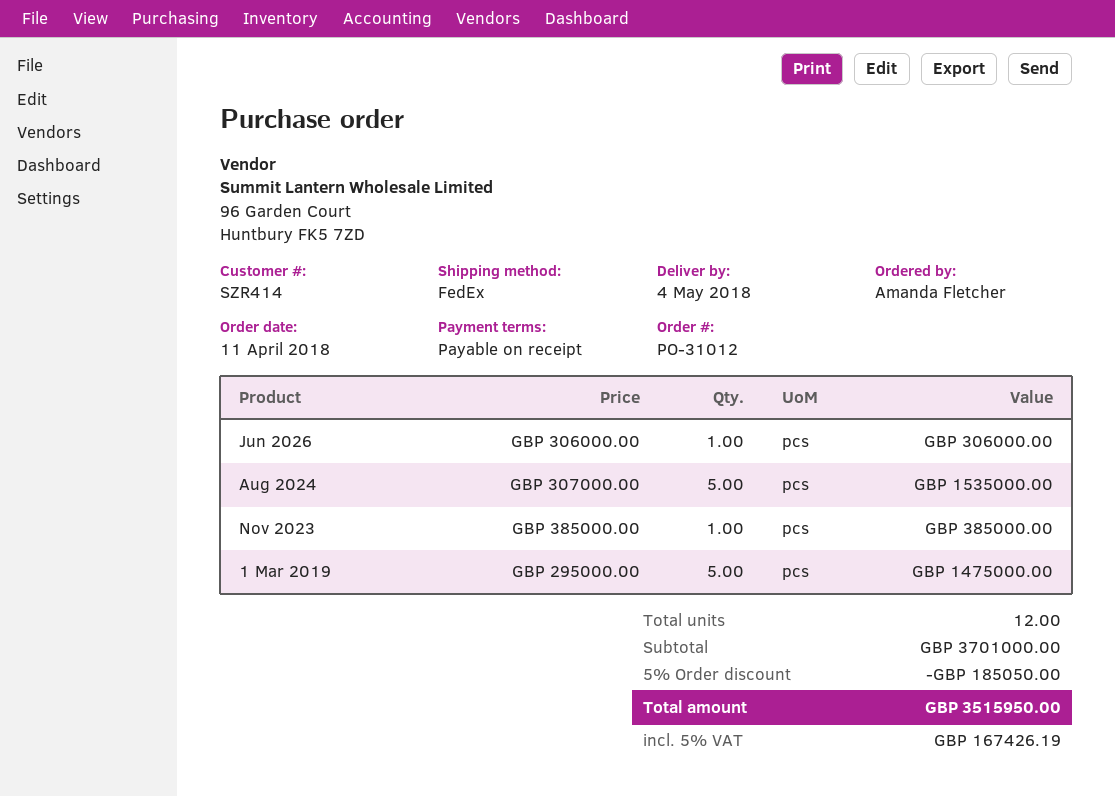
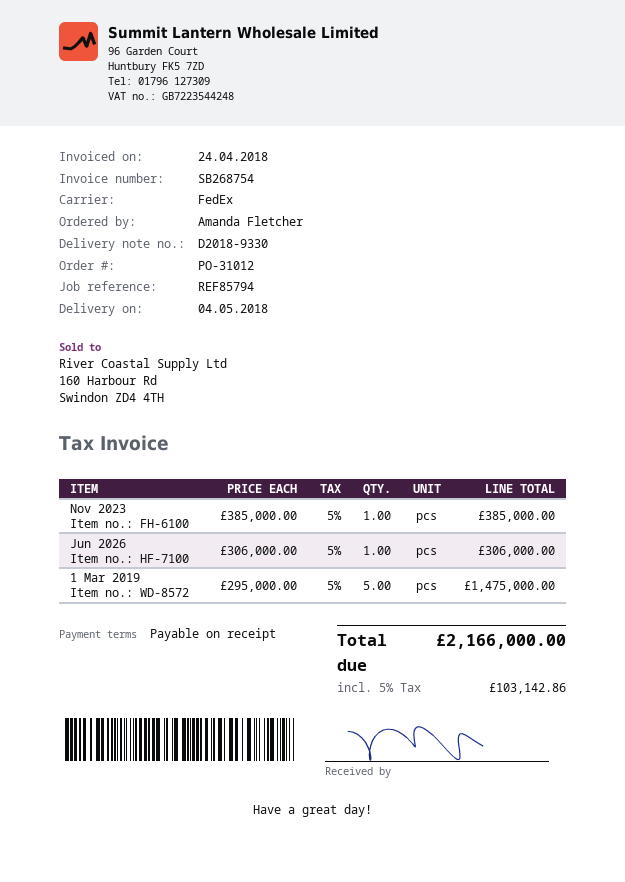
Aug 2024: 5 x 307000.00 = 1535000.00 -> none
discount: 5% = 185050.00 -> none
tax: 5% = 167426.19 -> 5% = 103142.86
total: 3515950.00 -> 2166000.00

